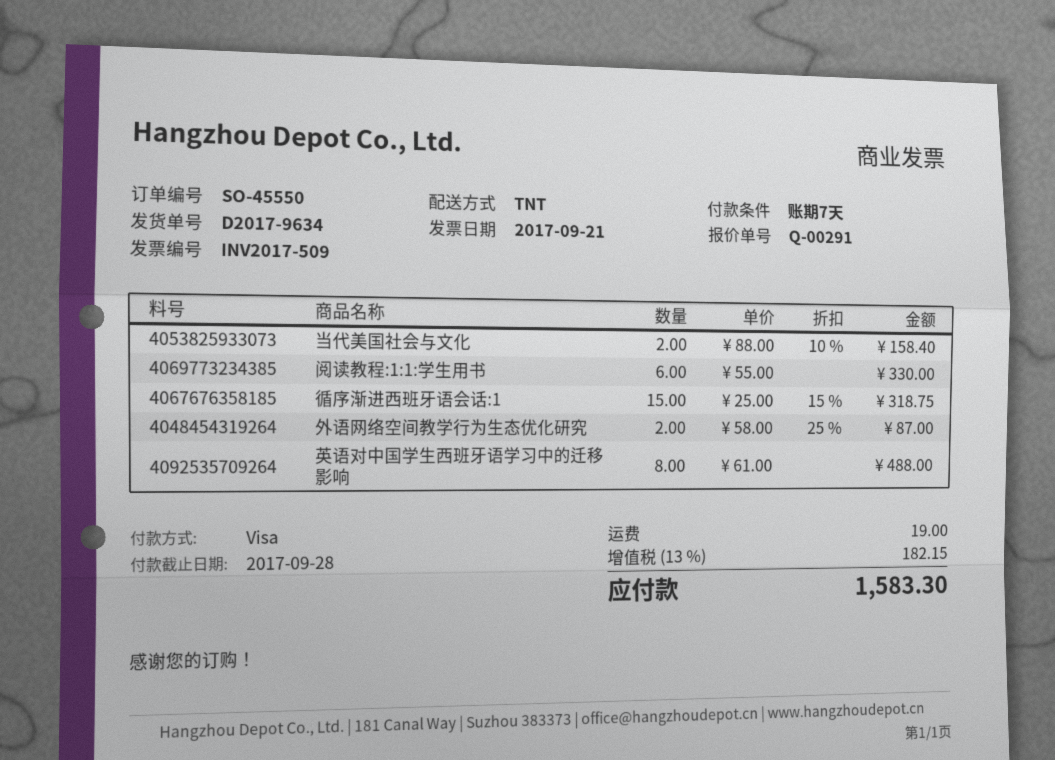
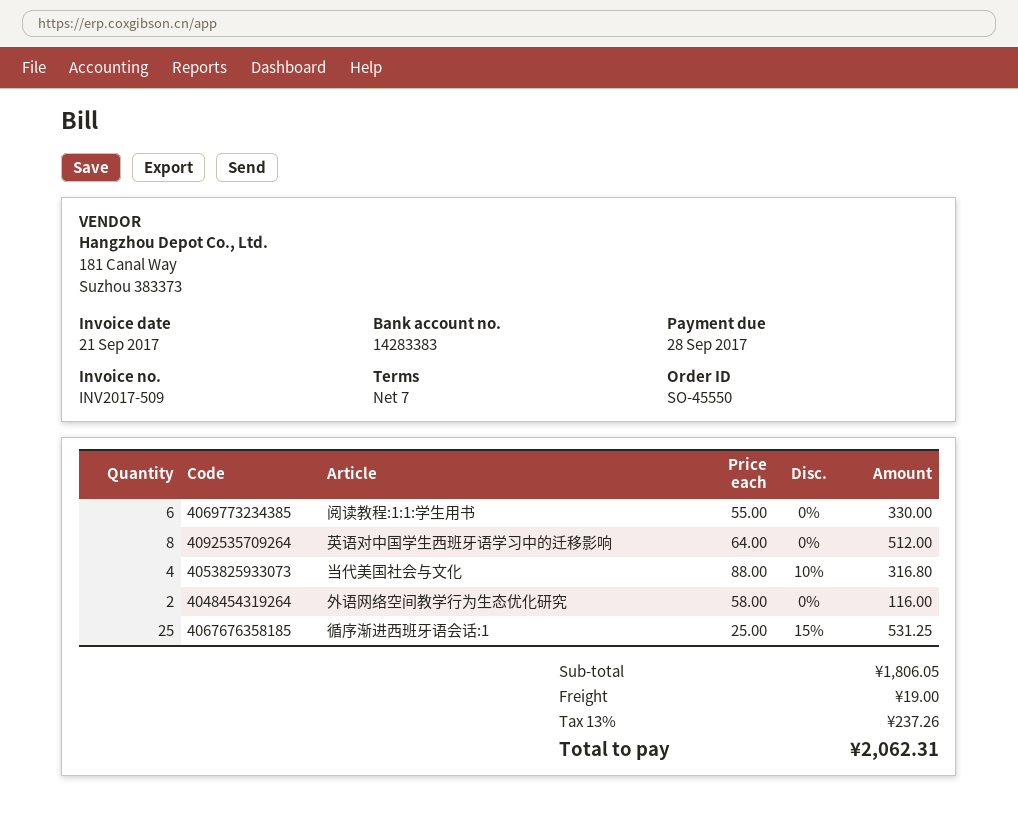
当代美国社会与文化: 2 x 88.00 - 10% = 158.40 -> 4 x 88.00 - 10% = 316.80
循序渐进西班牙语会话:1: 15 x 25.00 - 15% = 318.75 -> 25 x 25.00 - 15% = 531.25
外语网络空间教学行为生态优化研究: 2 x 58.00 - 25% = 87.00 -> 2 x 58.00 = 116.00
英语对中国学生西班牙语学习中的迁移影响: 8 x 61.00 = 488.00 -> 8 x 64.00 = 512.00
tax: 13% = 182.15 -> 13% = 237.26
total: 1583.30 -> 2062.31

